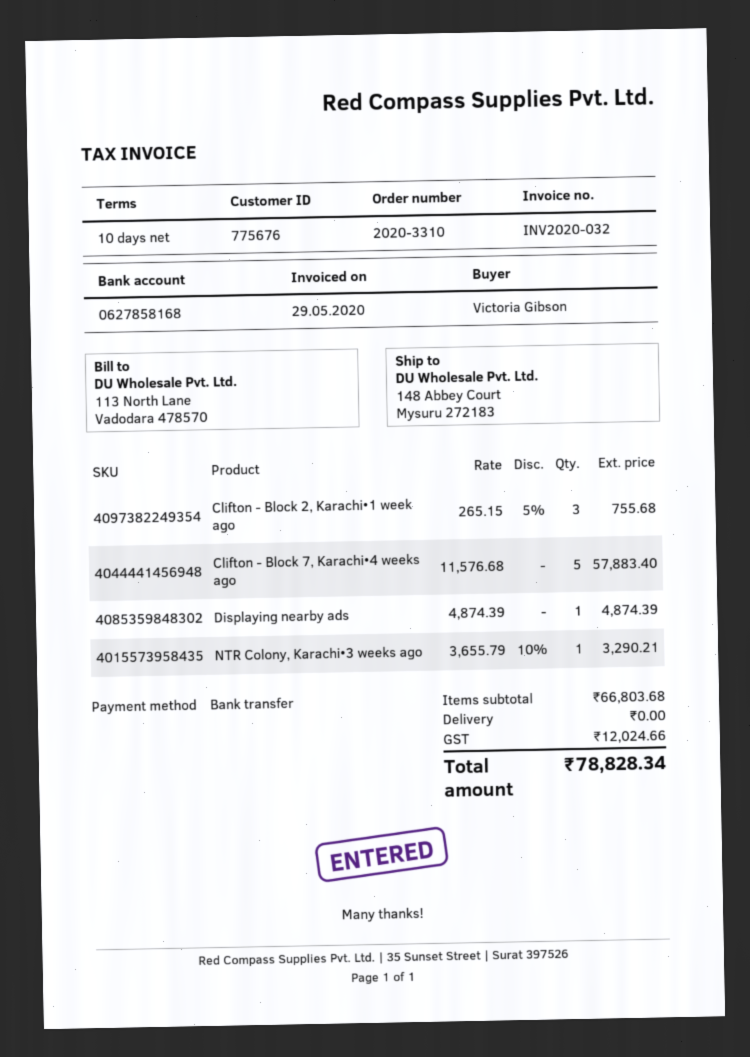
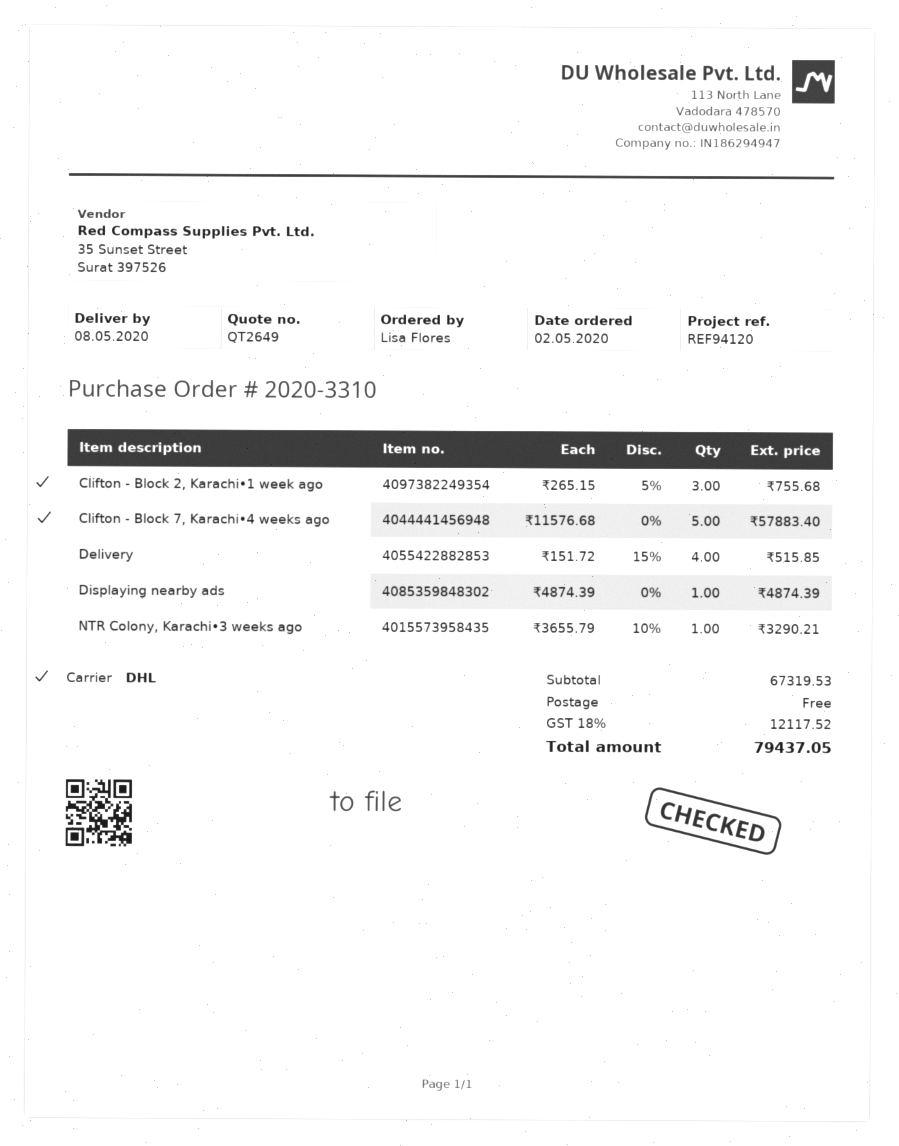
ordered by: Victoria Gibson -> Lisa Flores
Delivery: none -> 4 x 151.72 - 15% = 515.85
subtotal: 66803.68 -> 67319.53
tax: 12024.66 -> 12117.52
total: 78828.34 -> 79437.05

